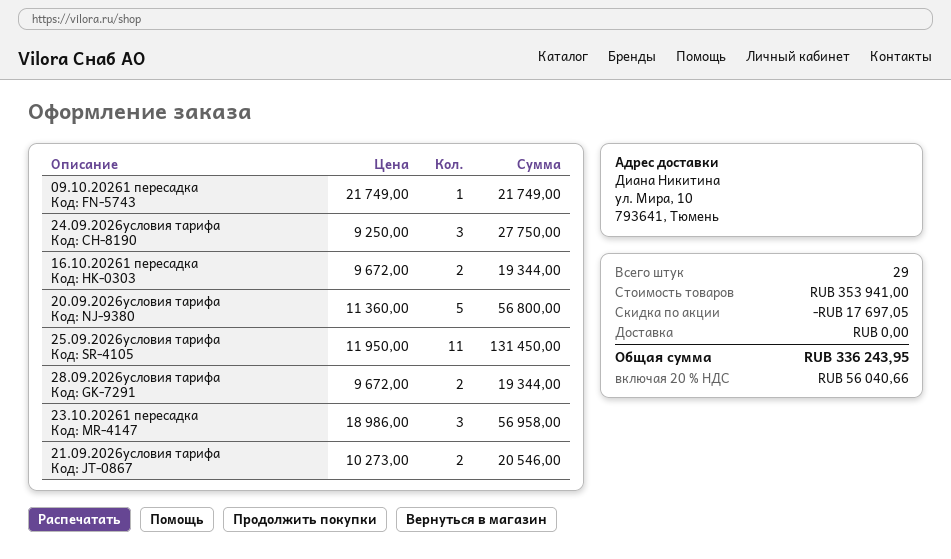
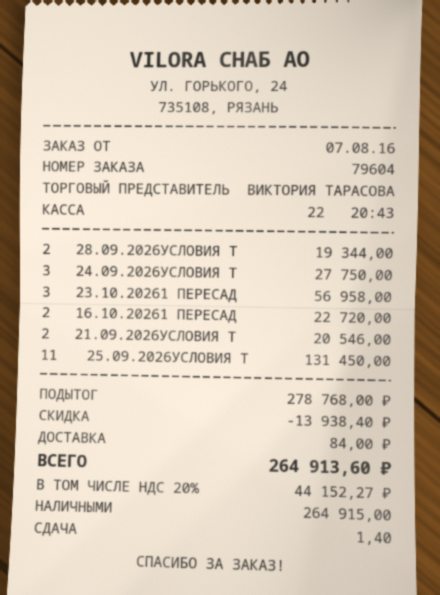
09.10.20261 пересадка: 1 for 21749.00 -> none
16.10.20261 пересадка: 2 for 19344.00 -> 2 for 22720.00
20.09.2026условия тарифа: 5 for 56800.00 -> none
subtotal: 353941.00 -> 278768.00
discount: 17697.05 -> 13938.40
shipping: 0.00 -> 84.00
tax: 20% = 56040.66 -> 20% = 44152.27
total: 336243.95 -> 264913.60

